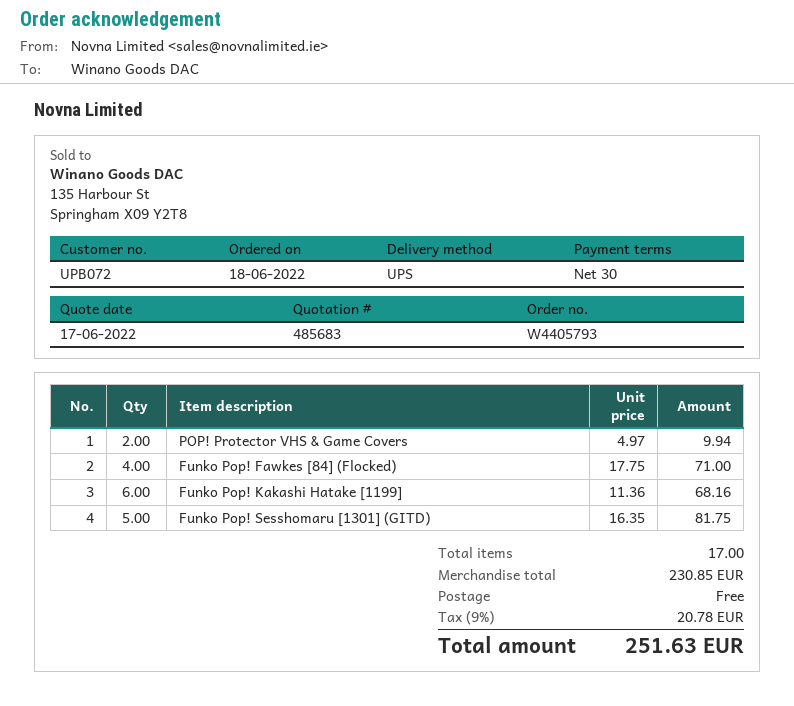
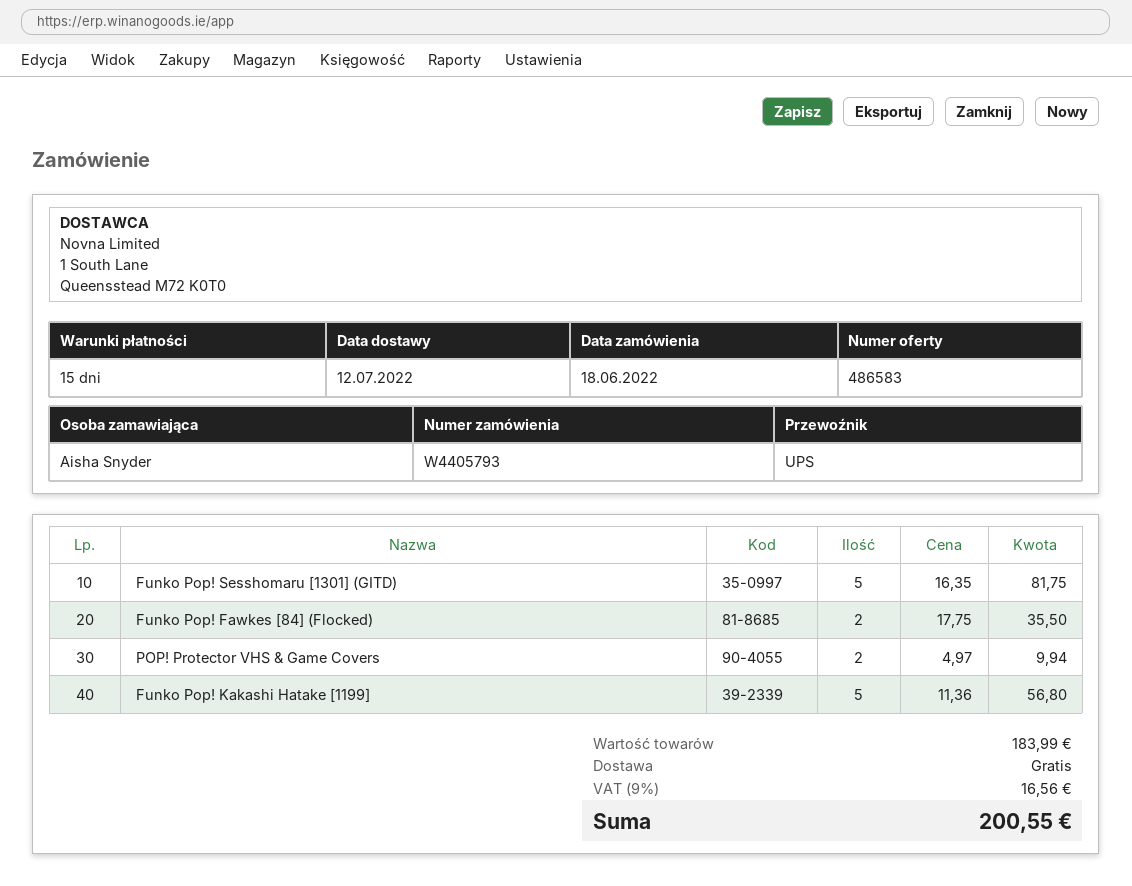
quote number: 485683 -> 486583
payment terms: 30 days -> 15 days
Funko Pop! Fawkes [84] (Flocked): 4 x 17.75 = 71.00 -> 2 x 17.75 = 35.50
Funko Pop! Kakashi Hatake [1199]: 6 x 11.36 = 68.16 -> 5 x 11.36 = 56.80
subtotal: 230.85 -> 183.99
tax: 9% = 20.78 -> 9% = 16.56
total: 251.63 -> 200.55

